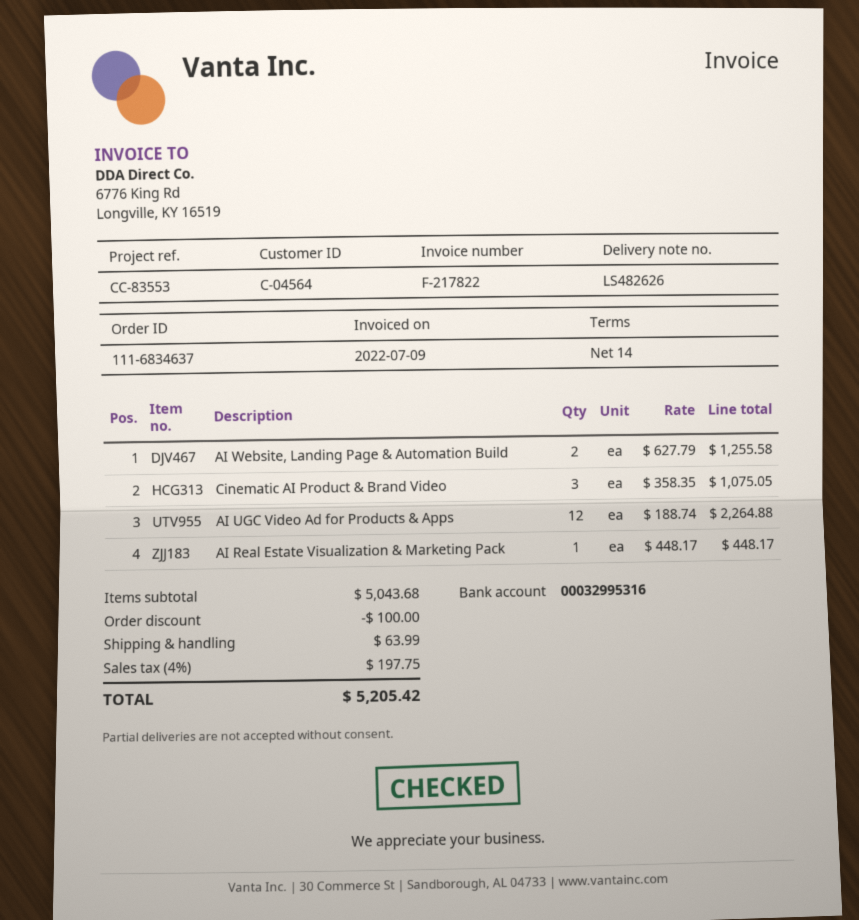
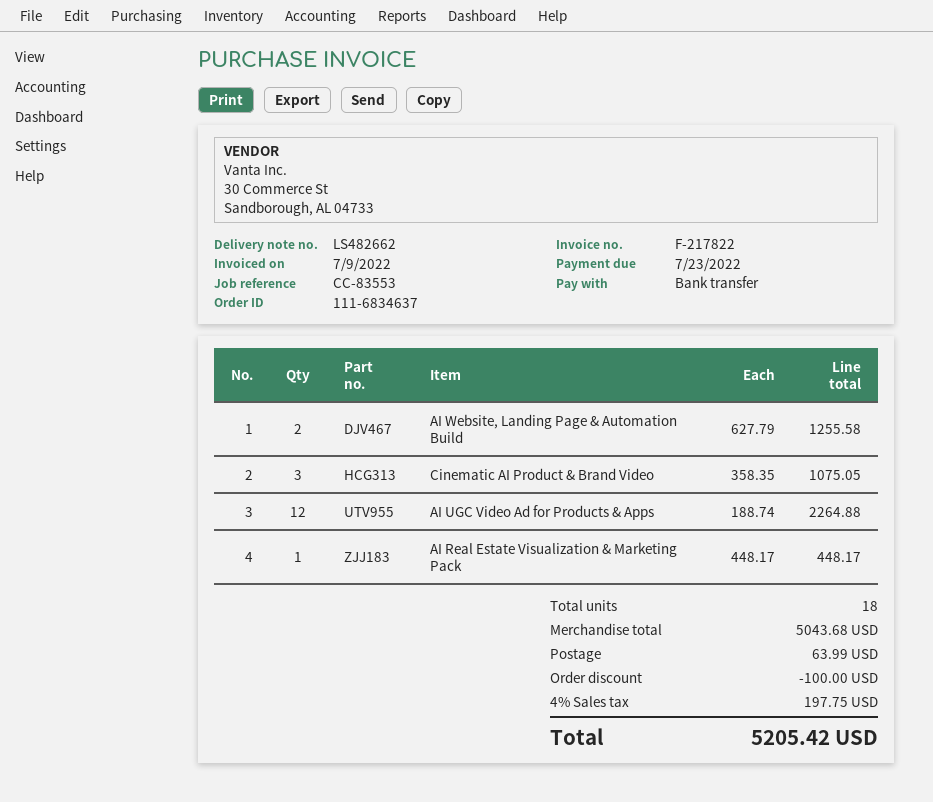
delivery note number: LS482626 -> LS482662

